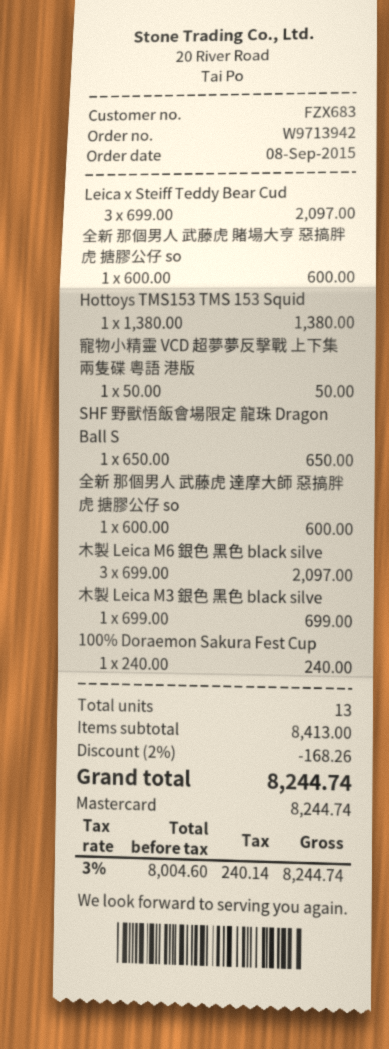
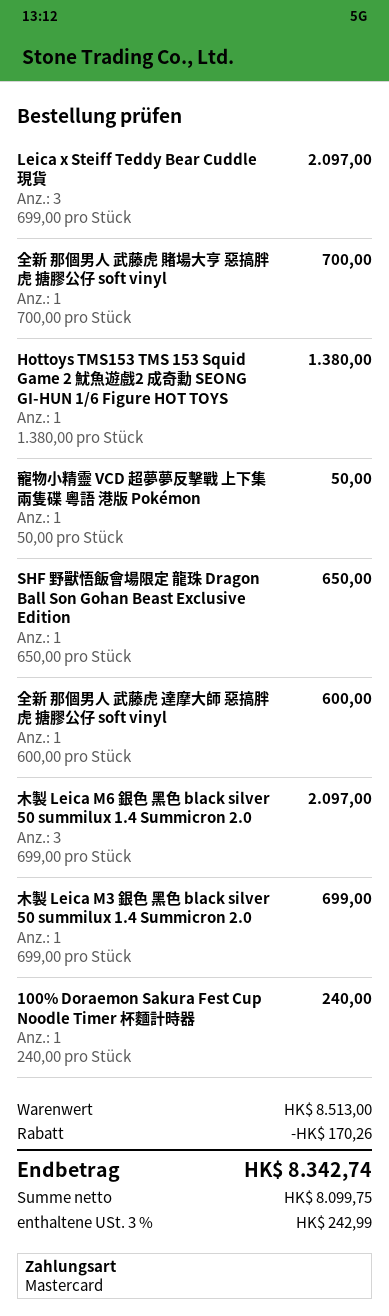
全新 那個男人 武藤虎 賭場大亨 惡搞胖虎 搪膠公仔 so: 1 x 600.00 = 600.00 -> 1 x 700.00 = 700.00
subtotal: 8413.00 -> 8513.00
discount: 168.26 -> 170.26
net: 8004.60 -> 8099.75
tax: 3% = 240.14 -> 3% = 242.99
total: 8244.74 -> 8342.74

